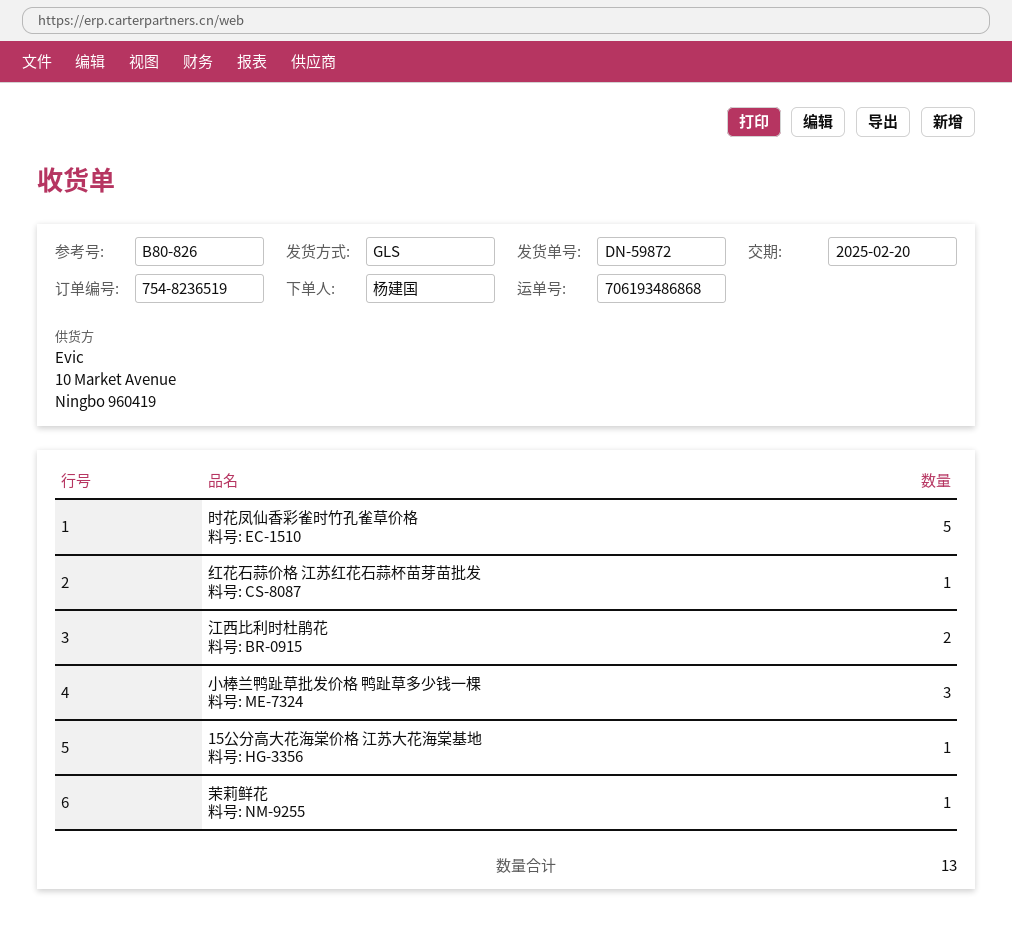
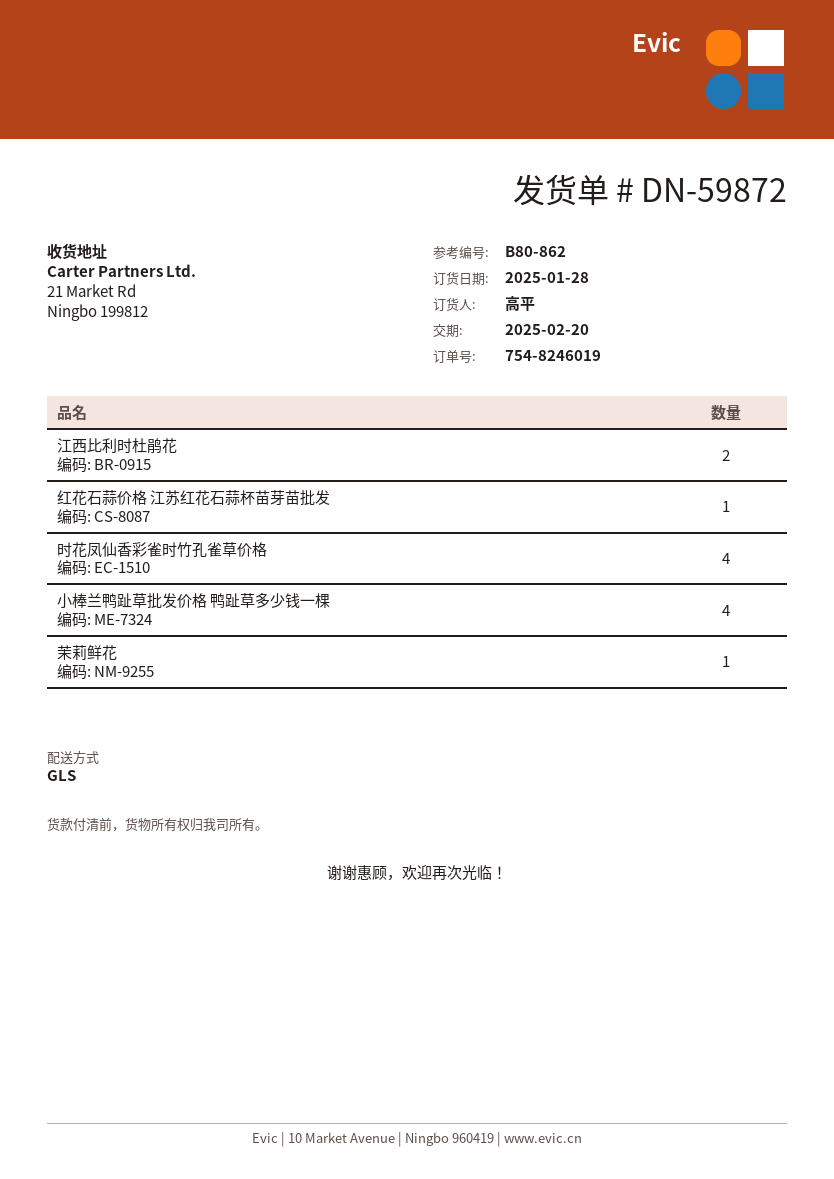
order number: 754-8236519 -> 754-8246019
reference: B80-826 -> B80-862
ordered by: 杨建国 -> 高平
时花凤仙香彩雀时竹孔雀草价格: 5 -> 4
小棒兰鸭趾草批发价格 鸭趾草多少钱一棵: 3 -> 4
15公分高大花海棠价格 江苏大花海棠基地: 1 -> none

